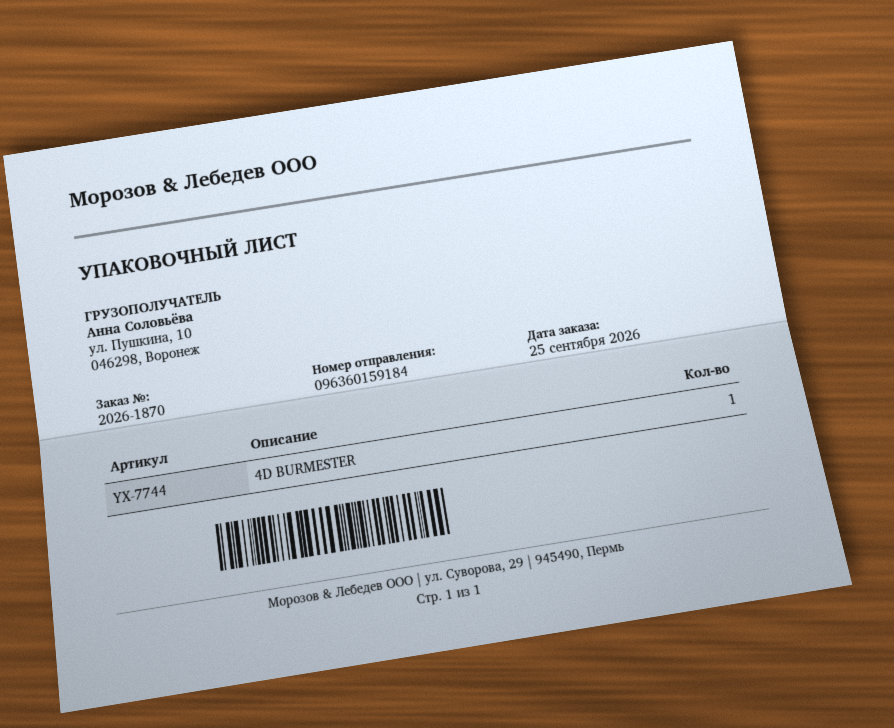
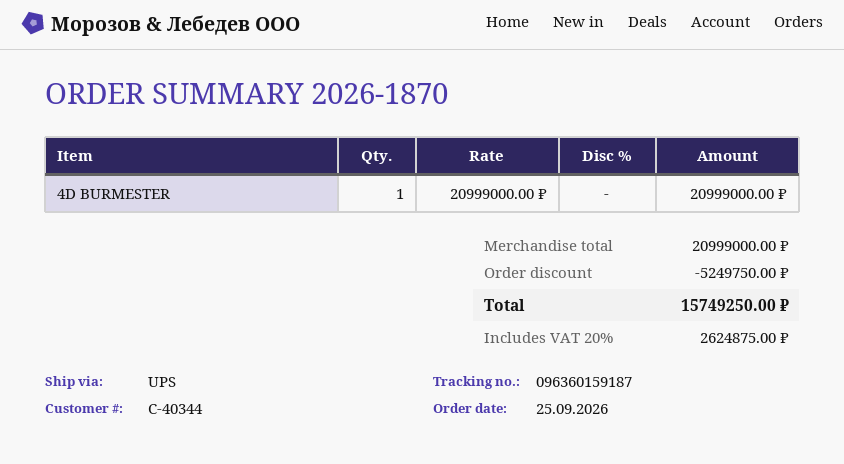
tracking number: 096360159184 -> 096360159187

